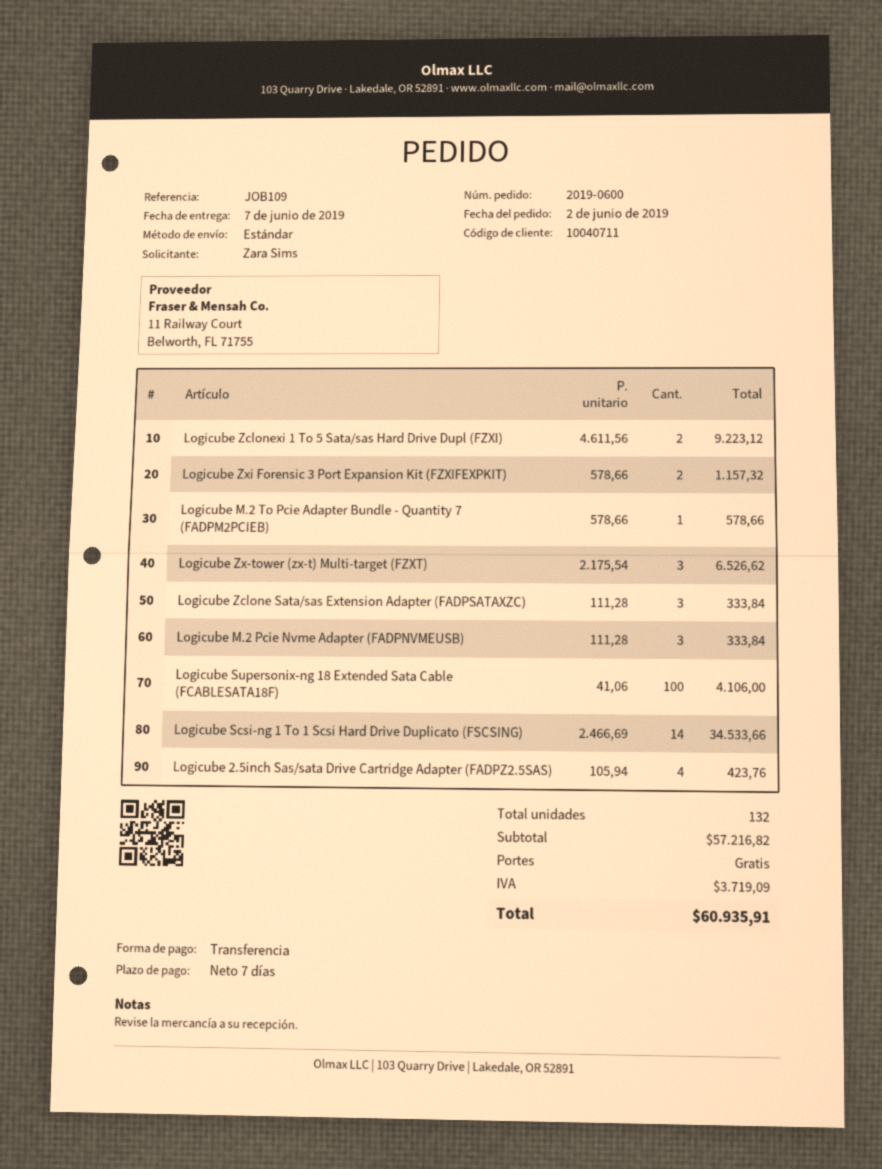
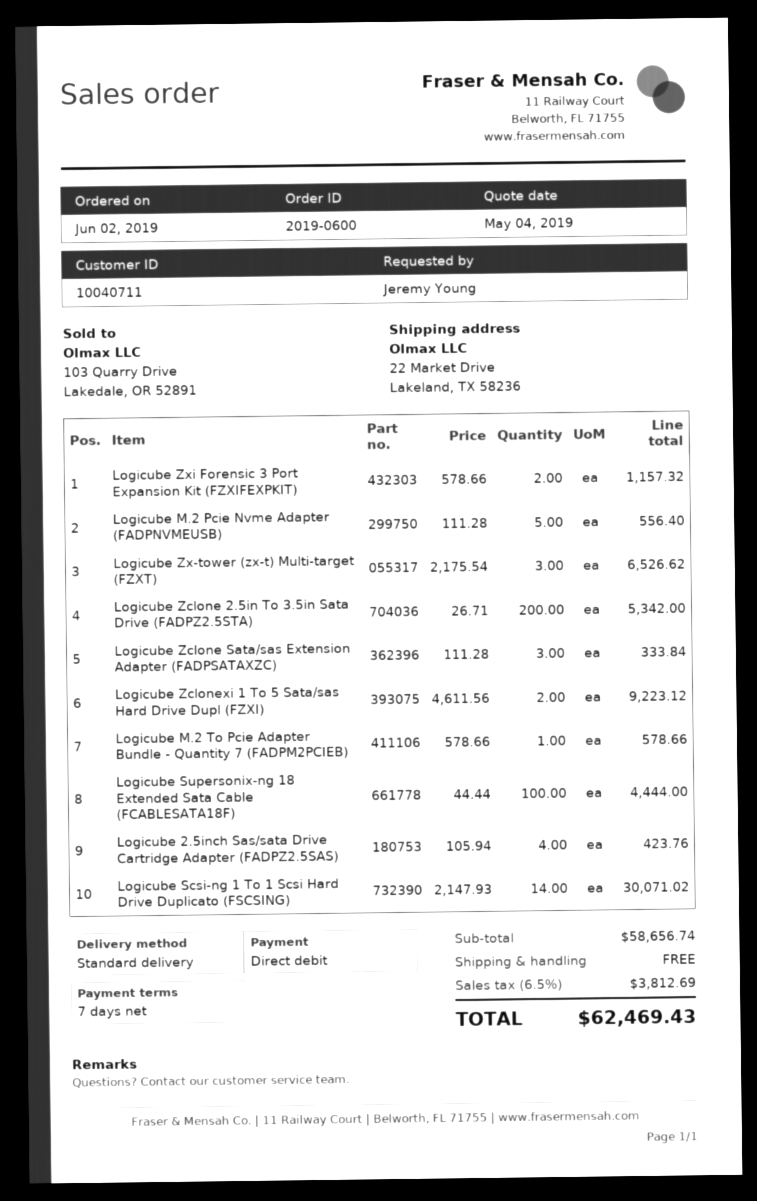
ordered by: Zara Sims -> Jeremy Young
payment method: bank transfer -> direct debit
Logicube M.2 Pcie Nvme Adapter (FADPNVMEUSB): 3 x 111.28 = 333.84 -> 5 x 111.28 = 556.40
Logicube Supersonix-ng 18 Extended Sata Cable (FCABLESATA18F): 100 x 41.06 = 4106.00 -> 100 x 44.44 = 4444.00
Logicube Scsi-ng 1 To 1 Scsi Hard Drive Duplicato (FSCSING): 14 x 2466.69 = 34533.66 -> 14 x 2147.93 = 30071.02
Logicube Zclone 2.5in To 3.5in Sata Drive (FADPZ2.5STA): none -> 200 x 26.71 = 5342.00
subtotal: 57216.82 -> 58656.74
tax: 3719.09 -> 3812.69
total: 60935.91 -> 62469.43

